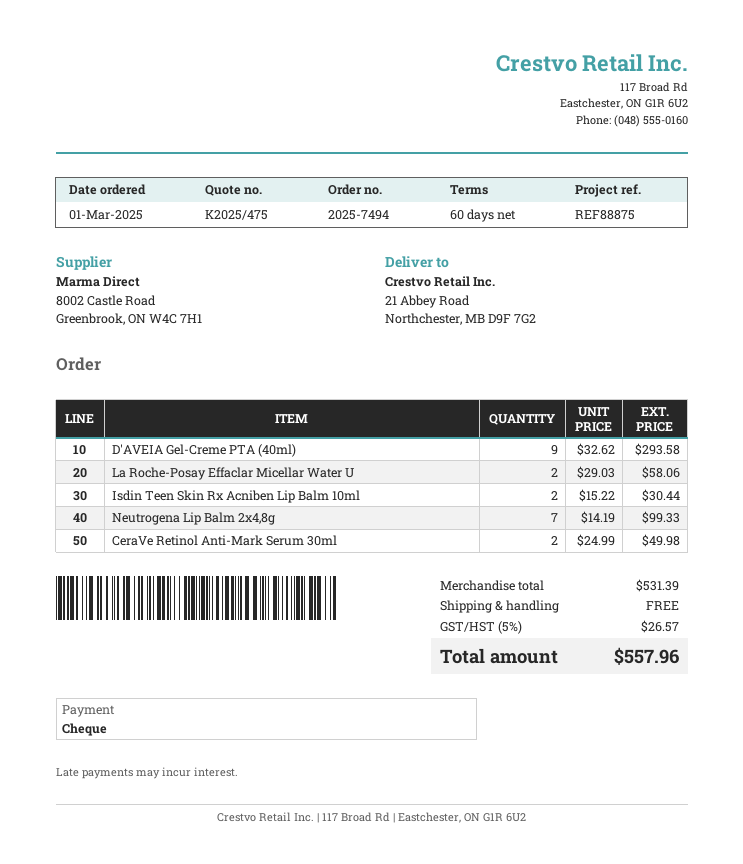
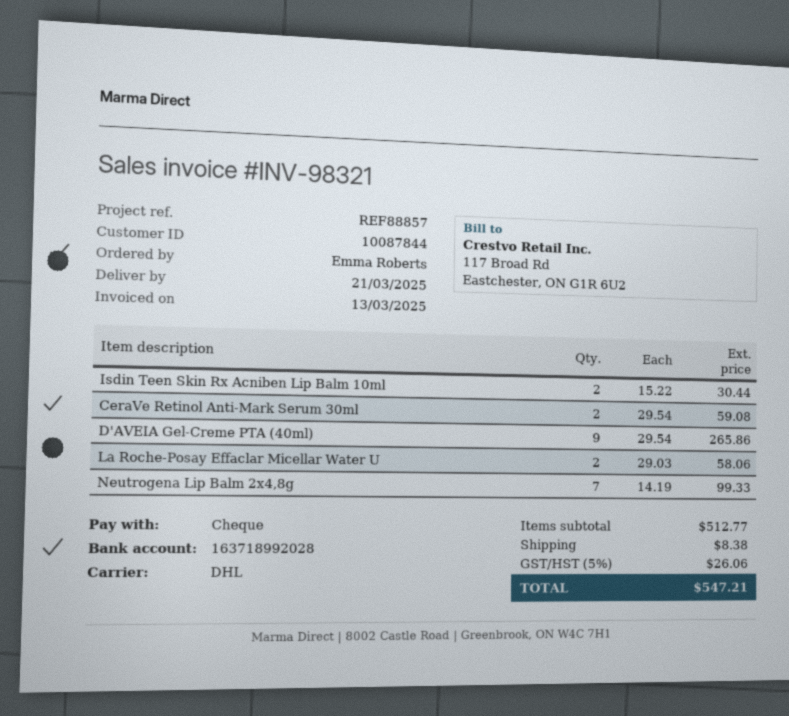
reference: REF88875 -> REF88857
D'AVEIA Gel-Creme PTA (40ml): 9 x 32.62 = 293.58 -> 9 x 29.54 = 265.86
CeraVe Retinol Anti-Mark Serum 30ml: 2 x 24.99 = 49.98 -> 2 x 29.54 = 59.08
subtotal: 531.39 -> 512.77
shipping: 0.00 -> 8.38
tax: 5% = 26.57 -> 5% = 26.06
total: 557.96 -> 547.21

